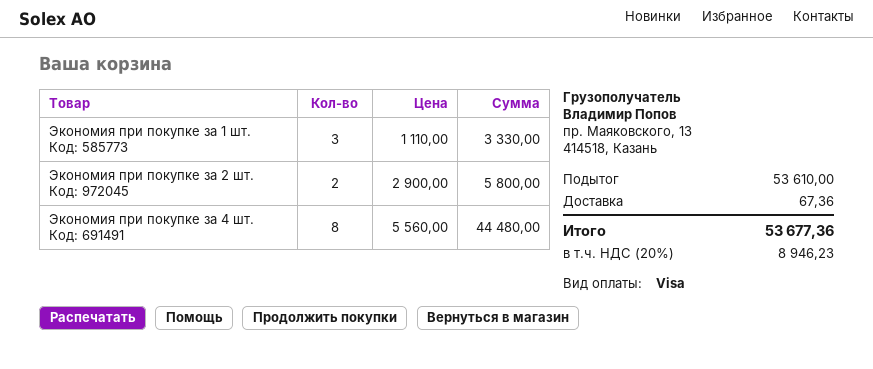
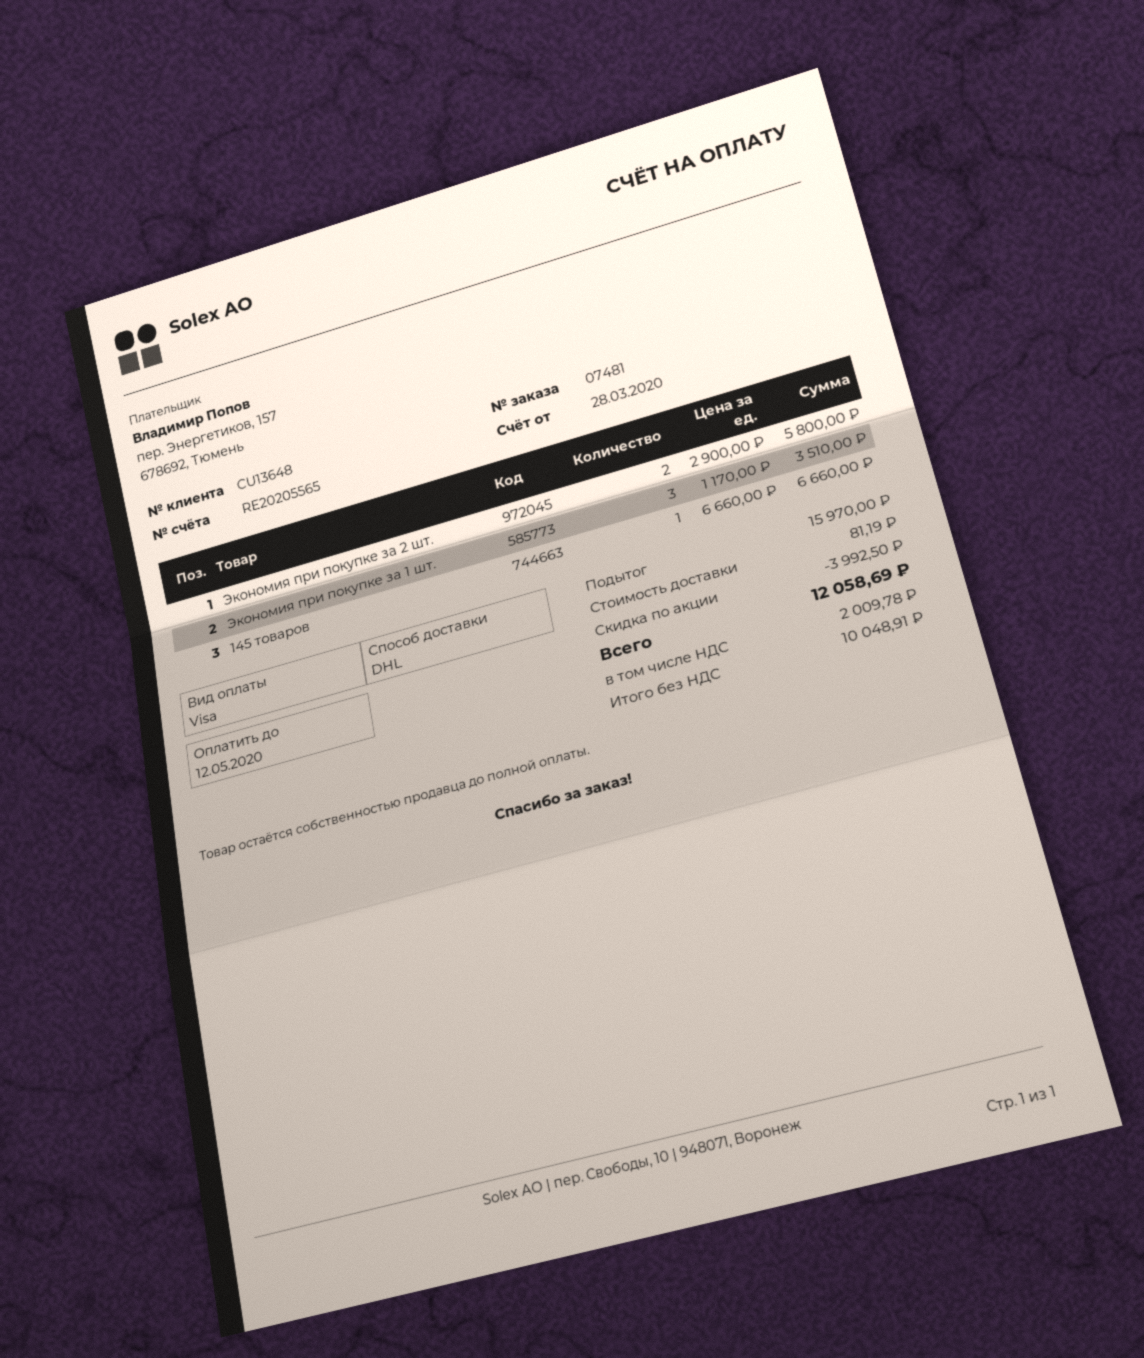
Экономия при покупке за 1 шт.: 3 x 1110.00 = 3330.00 -> 3 x 1170.00 = 3510.00
Экономия при покупке за 4 шт.: 8 x 5560.00 = 44480.00 -> none
145 товаров: none -> 1 x 6660.00 = 6660.00
subtotal: 53610.00 -> 15970.00
discount: none -> 3992.50
shipping: 67.36 -> 81.19
tax: 8946.23 -> 2009.78
total: 53677.36 -> 12058.69

